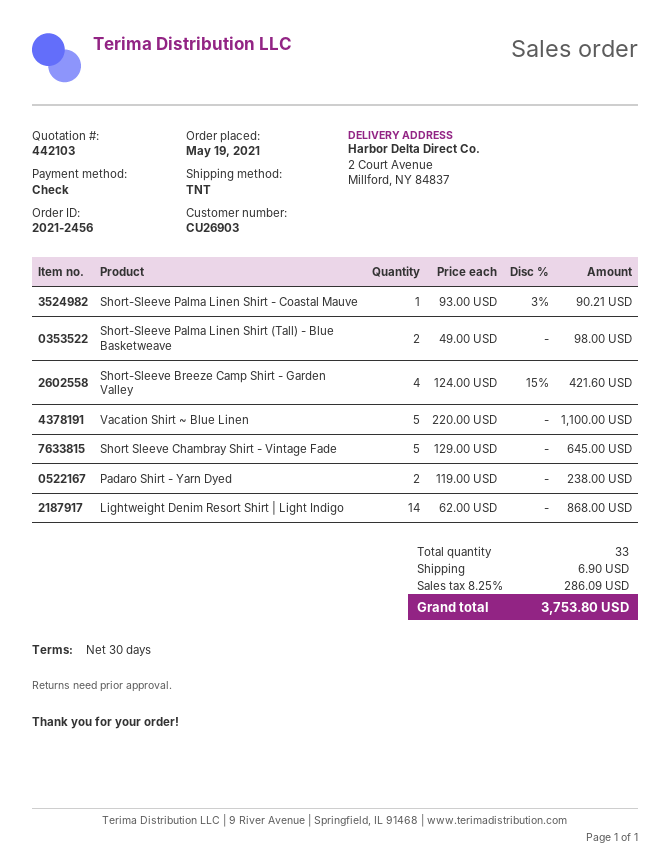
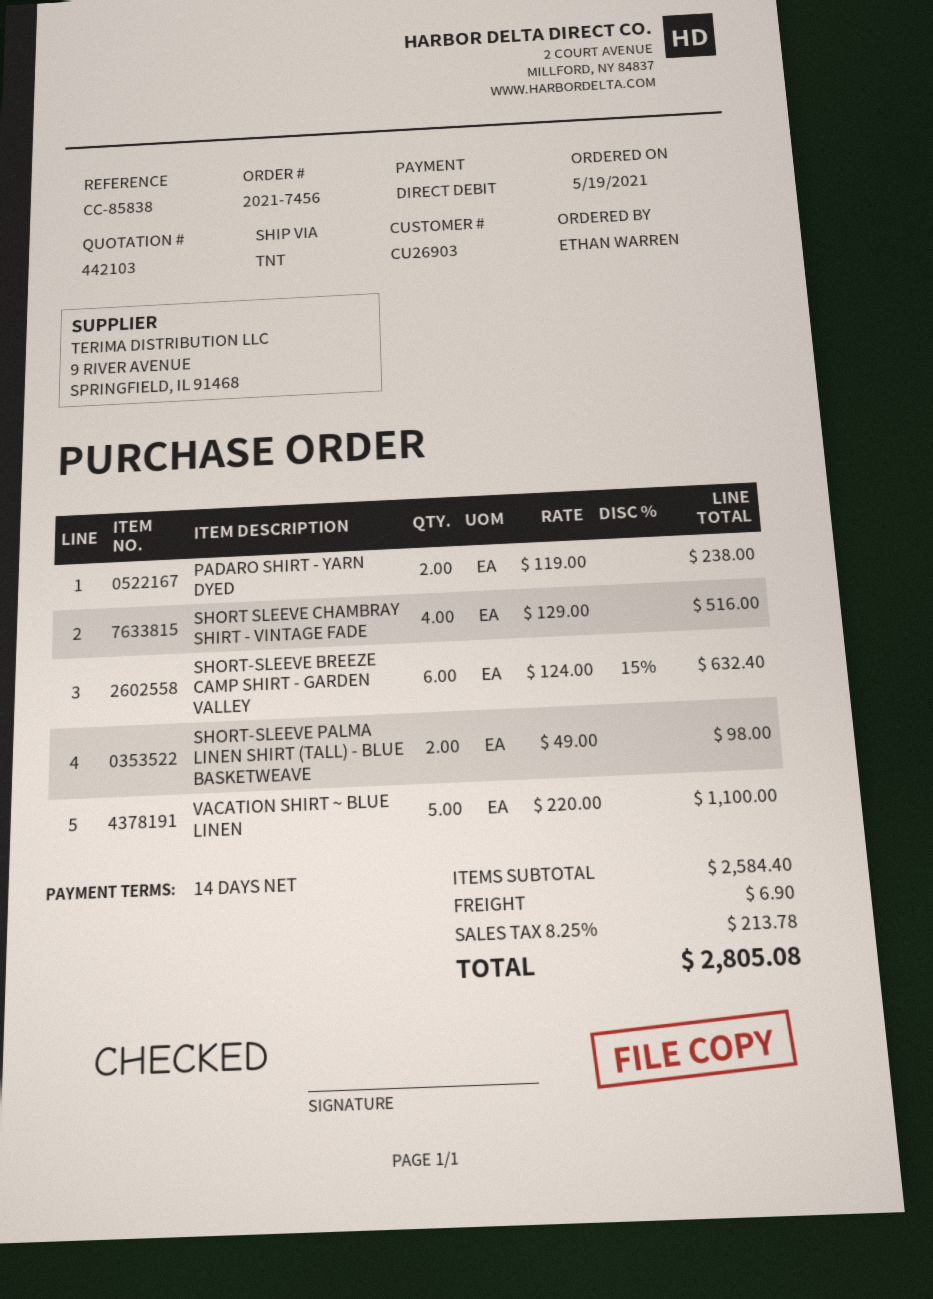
order number: 2021-2456 -> 2021-7456
payment terms: 30 days -> 14 days
payment method: cheque -> direct debit
Short-Sleeve Palma Linen Shirt - Coastal Mauve: 1 x 93.00 - 3% = 90.21 -> none
Short-Sleeve Breeze Camp Shirt - Garden Valley: 4 x 124.00 - 15% = 421.60 -> 6 x 124.00 - 15% = 632.40
Short Sleeve Chambray Shirt - Vintage Fade: 5 x 129.00 = 645.00 -> 4 x 129.00 = 516.00
Lightweight Denim Resort Shirt | Light Indigo: 14 x 62.00 = 868.00 -> none
tax: 8.25% = 286.09 -> 8.25% = 213.78
total: 3753.80 -> 2805.08

